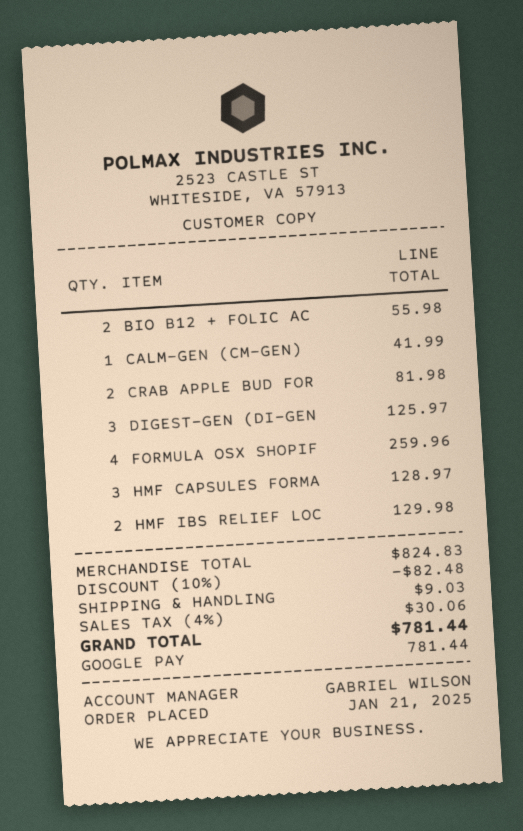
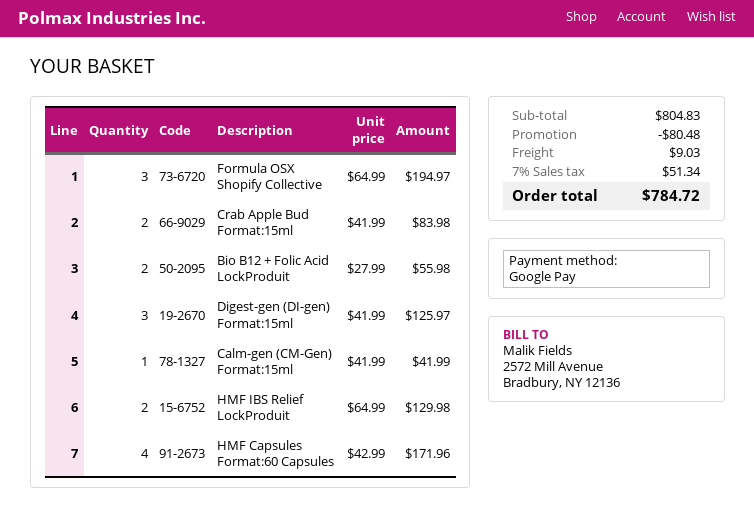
CRAB APPLE BUD FOR: 2 for 81.98 -> 2 for 83.98
FORMULA OSX SHOPIF: 4 for 259.96 -> 3 for 194.97
HMF CAPSULES FORMA: 3 for 128.97 -> 4 for 171.96
subtotal: 824.83 -> 804.83
discount: 82.48 -> 80.48
tax: 4% = 30.06 -> 7% = 51.34
total: 781.44 -> 784.72

